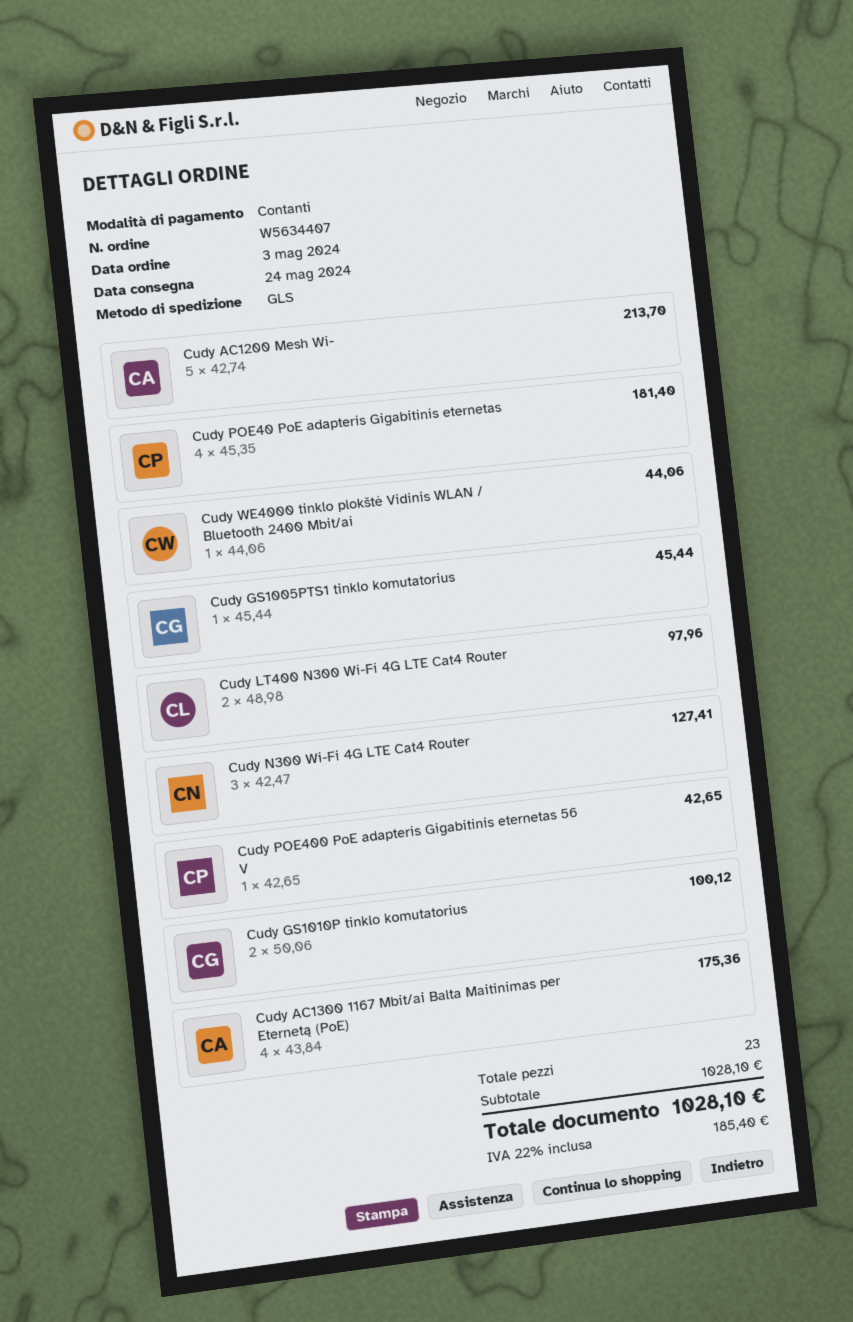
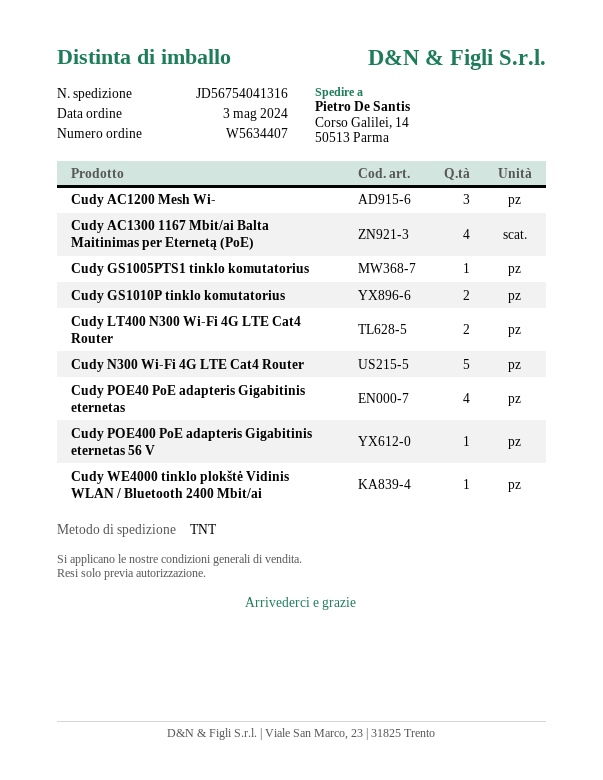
shipping method: GLS -> TNT
Cudy AC1200 Mesh Wi-: 5 -> 3
Cudy N300 Wi-Fi 4G LTE Cat4 Router: 3 -> 5

